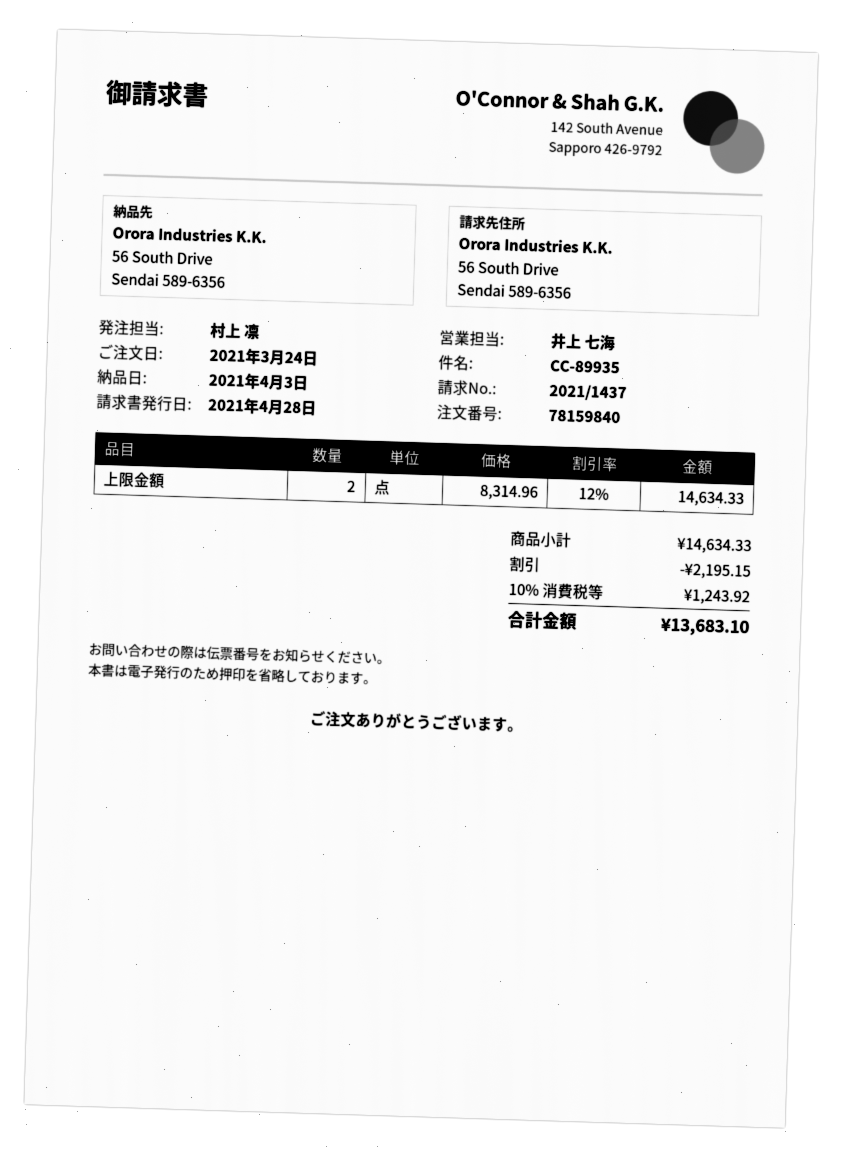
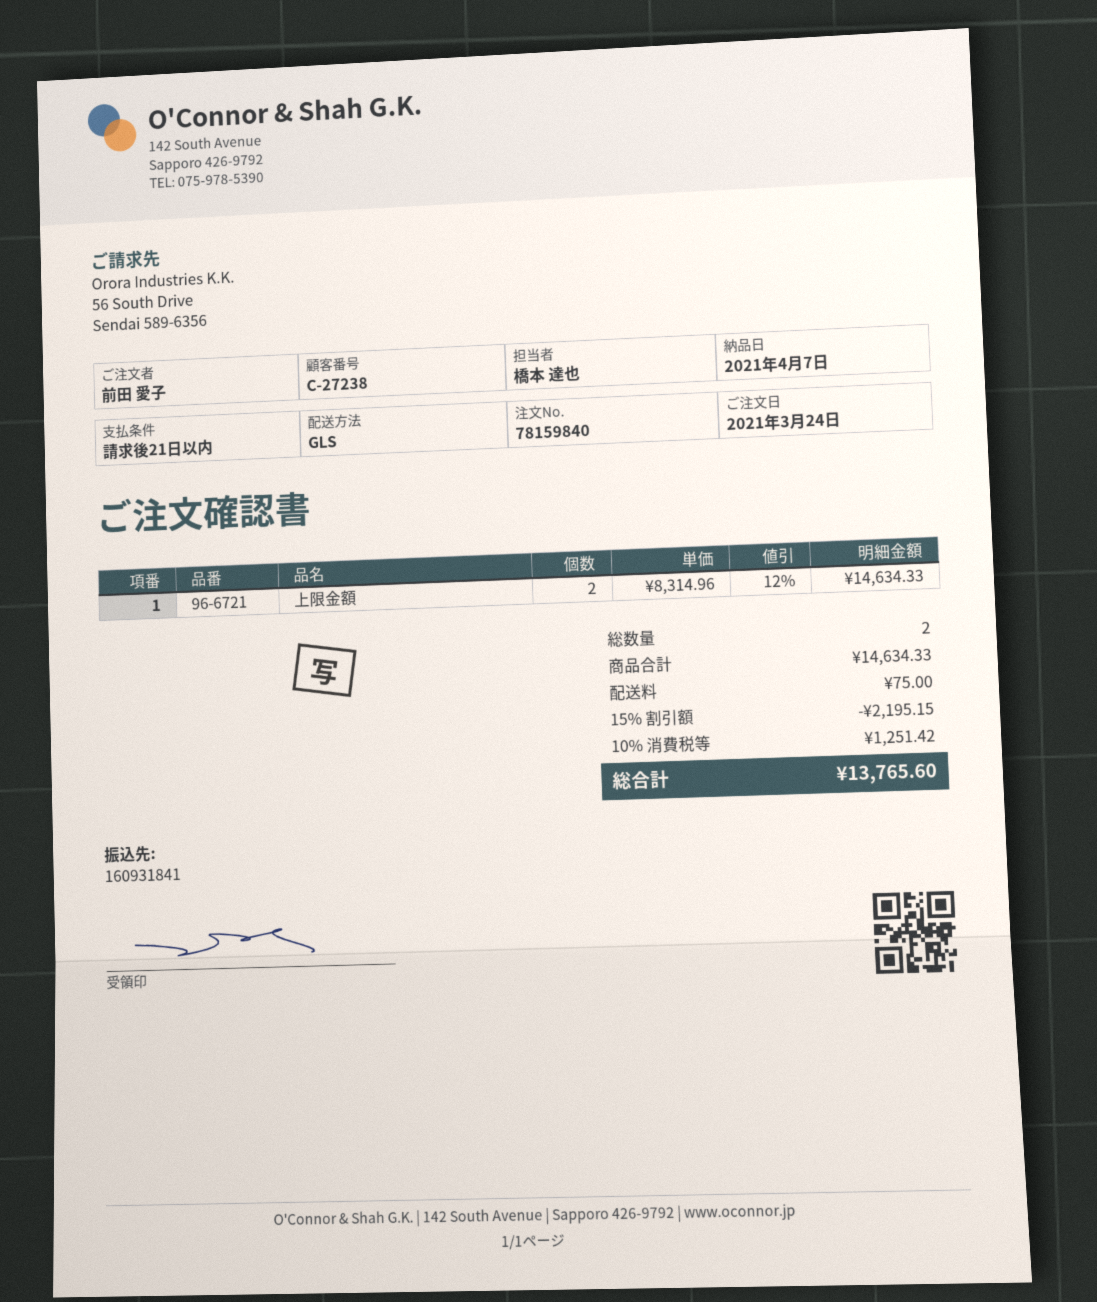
delivery date: 2021-04-03 -> 2021-04-07
ordered by: 村上 凛 -> 前田 愛子
sales rep: 井上 七海 -> 橋本 達也
shipping: none -> 75.00
tax: 10% = 1243.92 -> 10% = 1251.42
total: 13683.10 -> 13765.60

